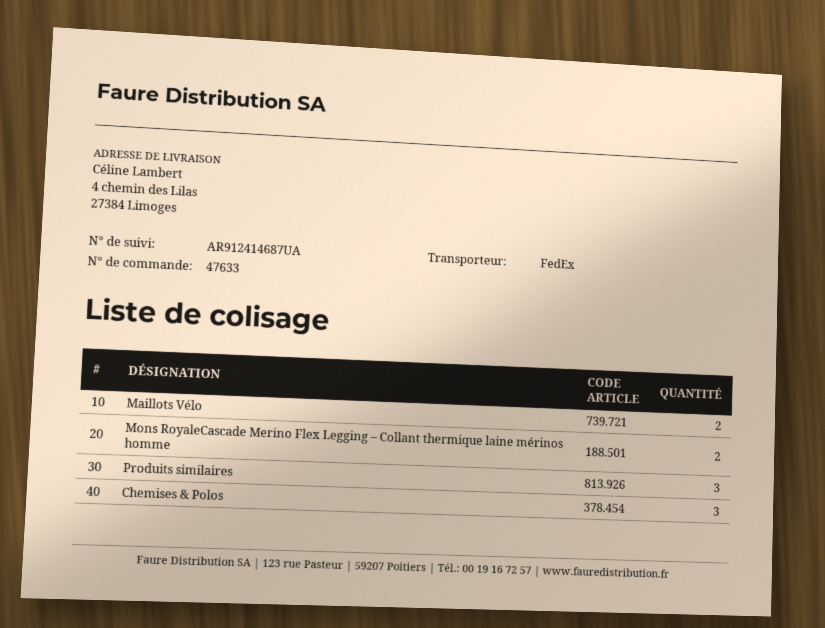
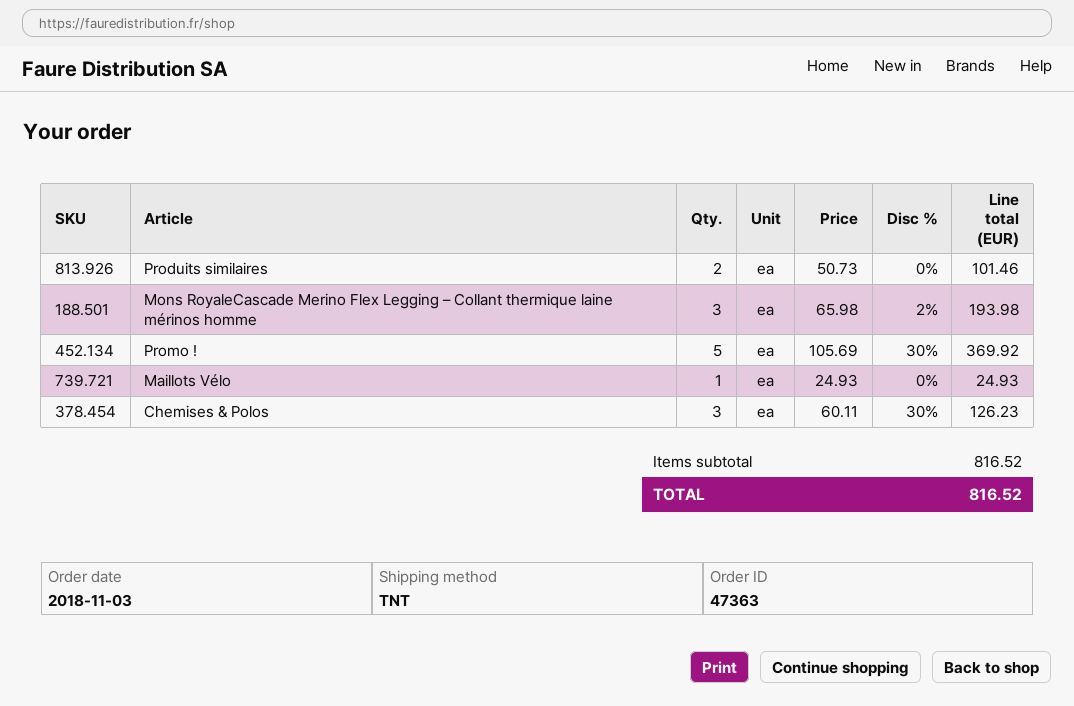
order number: 47633 -> 47363
shipping method: FedEx -> TNT
Maillots Vélo: 2 -> 1
Mons RoyaleCascade Merino Flex Legging – Collant thermique laine mérinos homme: 2 -> 3
Produits similaires: 3 -> 2
Promo !: none -> 5

